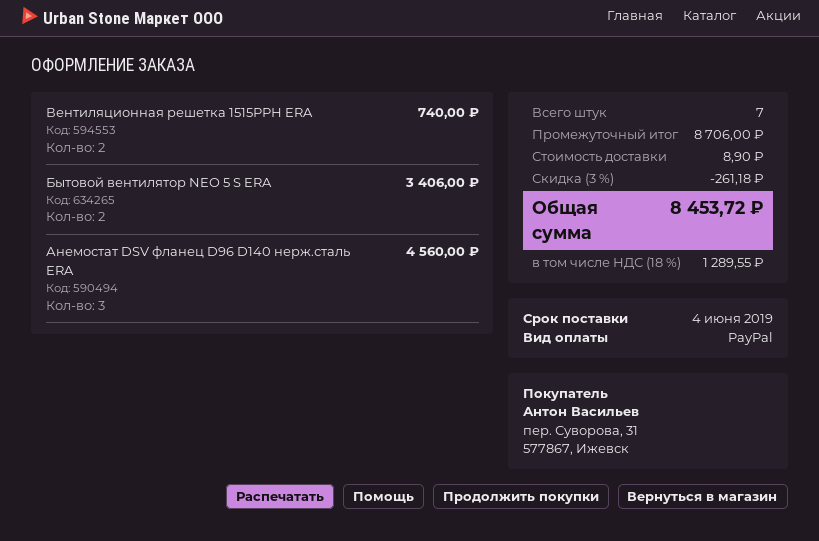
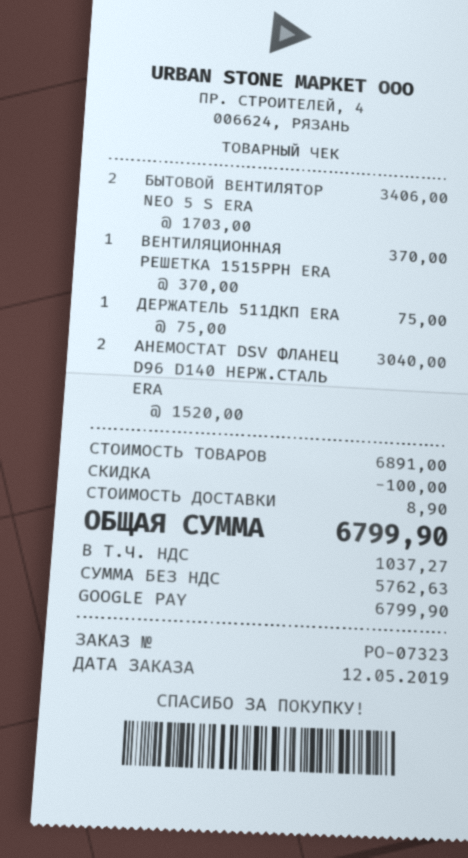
payment method: PayPal -> Google Pay
Вентиляционная решетка 1515РРН ERA: 2 for 740.00 -> 1 for 370.00
Анемостат DSV фланец D96 D140 нерж.сталь ERA: 3 for 4560.00 -> 2 for 3040.00
ДЕРЖАТЕЛЬ 511ДКП ERA: none -> 1 for 75.00
subtotal: 8706.00 -> 6891.00
discount: 261.18 -> 100.00
tax: 1289.55 -> 1037.27
total: 8453.72 -> 6799.90

